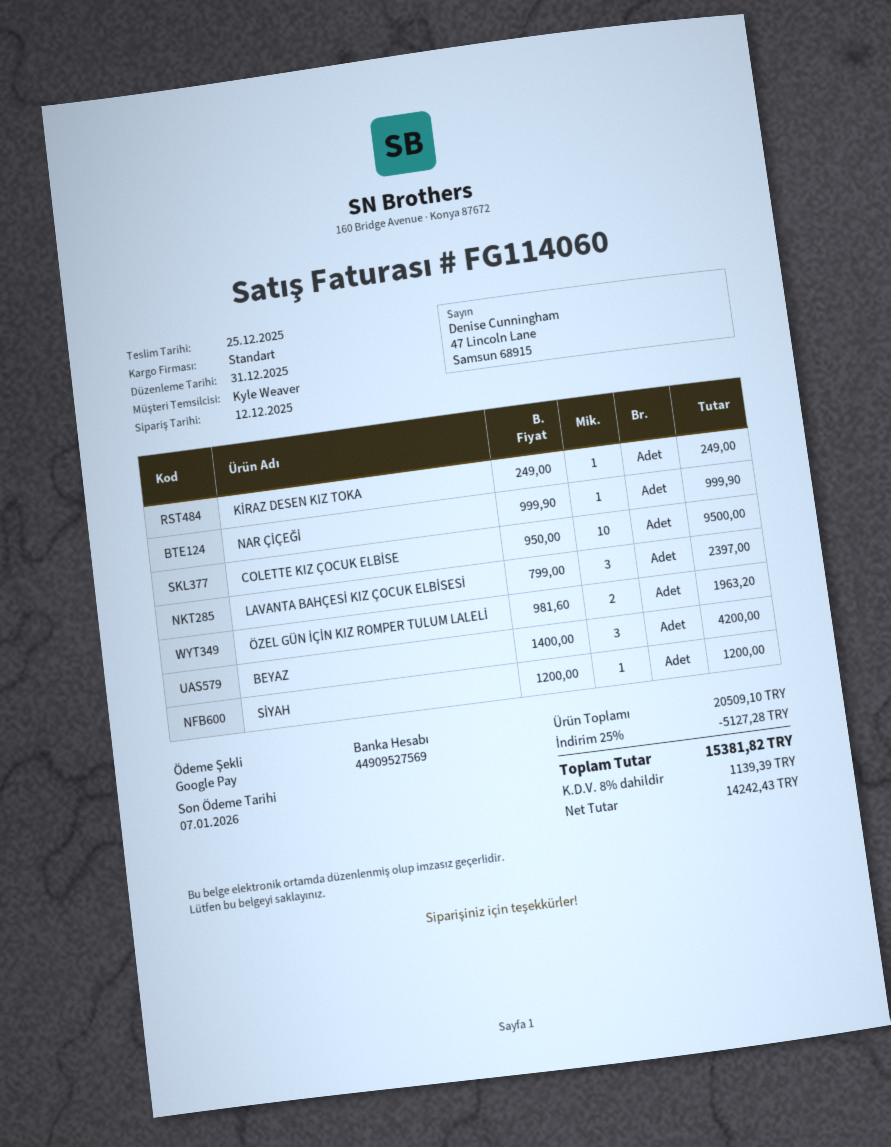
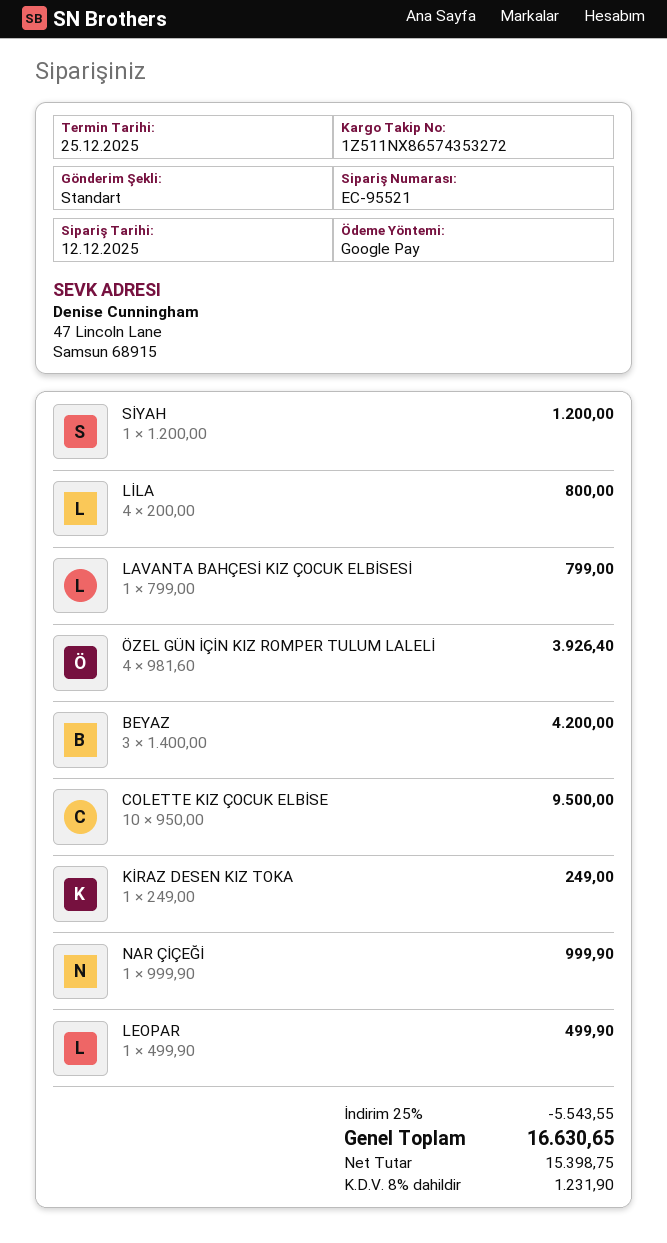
LAVANTA BAHÇESİ KIZ ÇOCUK ELBİSESİ: 3 x 799.00 = 2397.00 -> 1 x 799.00 = 799.00
ÖZEL GÜN İÇİN KIZ ROMPER TULUM LALELİ: 2 x 981.60 = 1963.20 -> 4 x 981.60 = 3926.40
LİLA: none -> 4 x 200.00 = 800.00
LEOPAR: none -> 1 x 499.90 = 499.90
discount: 25% = 5127.28 -> 25% = 5543.55
net: 14242.43 -> 15398.75
tax: 8% = 1139.39 -> 8% = 1231.90
total: 15381.82 -> 16630.65

